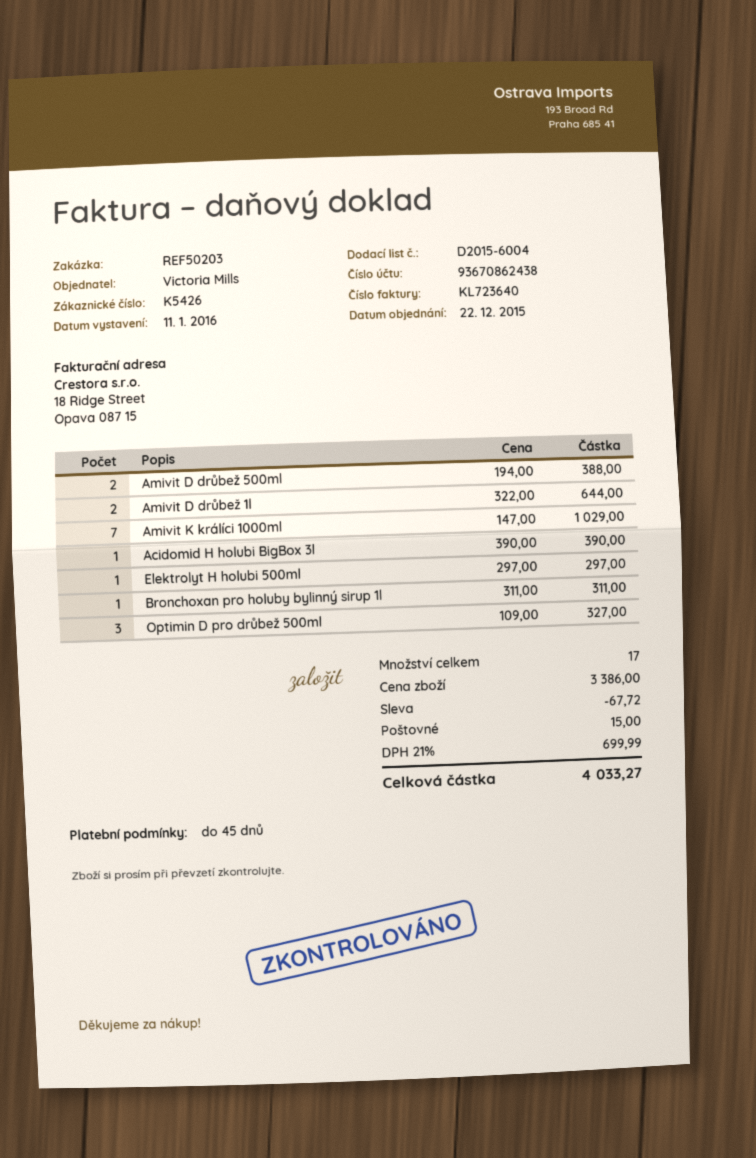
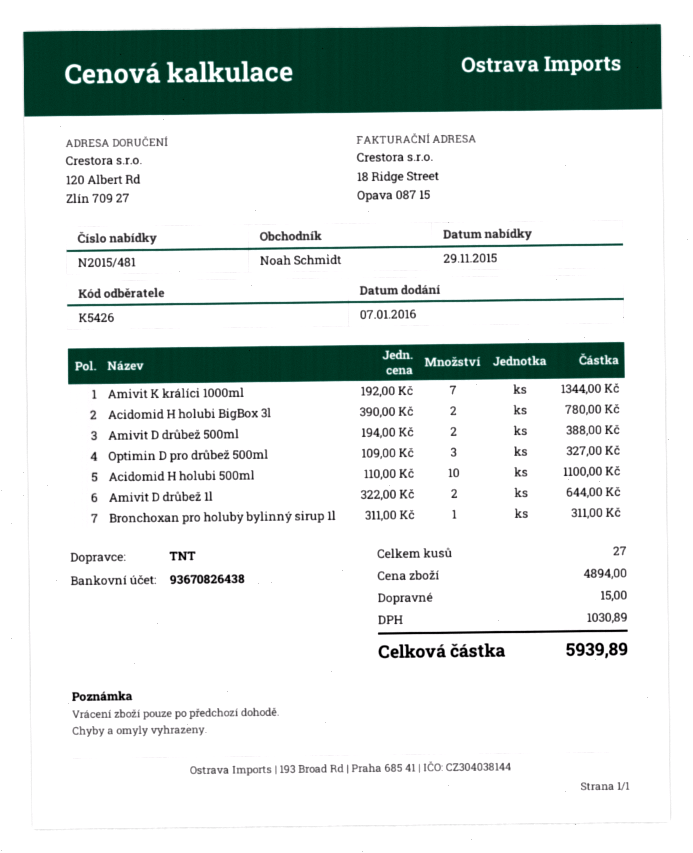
bank account: 93670862438 -> 93670826438
Amivit K králíci 1000ml: 7 x 147.00 = 1029.00 -> 7 x 192.00 = 1344.00
Acidomid H holubi BigBox 3l: 1 x 390.00 = 390.00 -> 2 x 390.00 = 780.00
Elektrolyt H holubi 500ml: 1 x 297.00 = 297.00 -> none
Acidomid H holubi 500ml: none -> 10 x 110.00 = 1100.00
total quantity: 17 -> 27
subtotal: 3386.00 -> 4894.00
discount: 67.72 -> none
tax: 699.99 -> 1030.89
total: 4033.27 -> 5939.89

